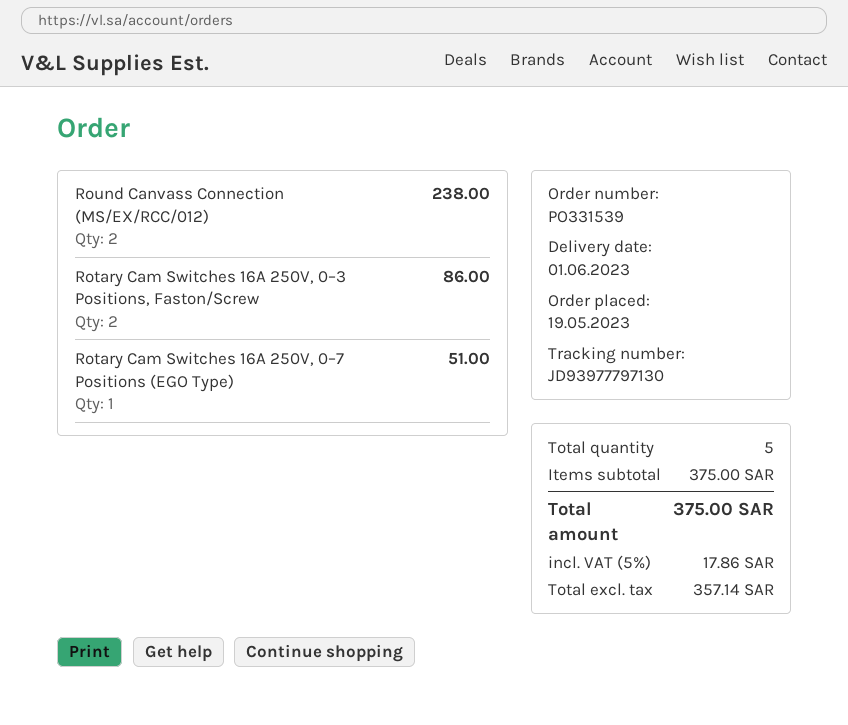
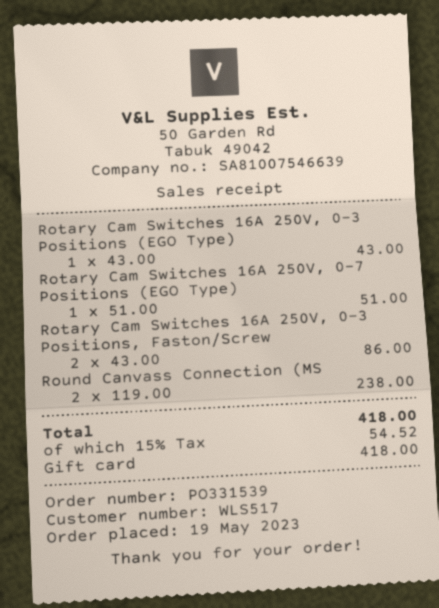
Rotary Cam Switches 16A 250V, 0–3 Positions (EGO Type): none -> 1 for 43.00
tax: 5% = 17.86 -> 15% = 54.52
total: 375.00 -> 418.00

